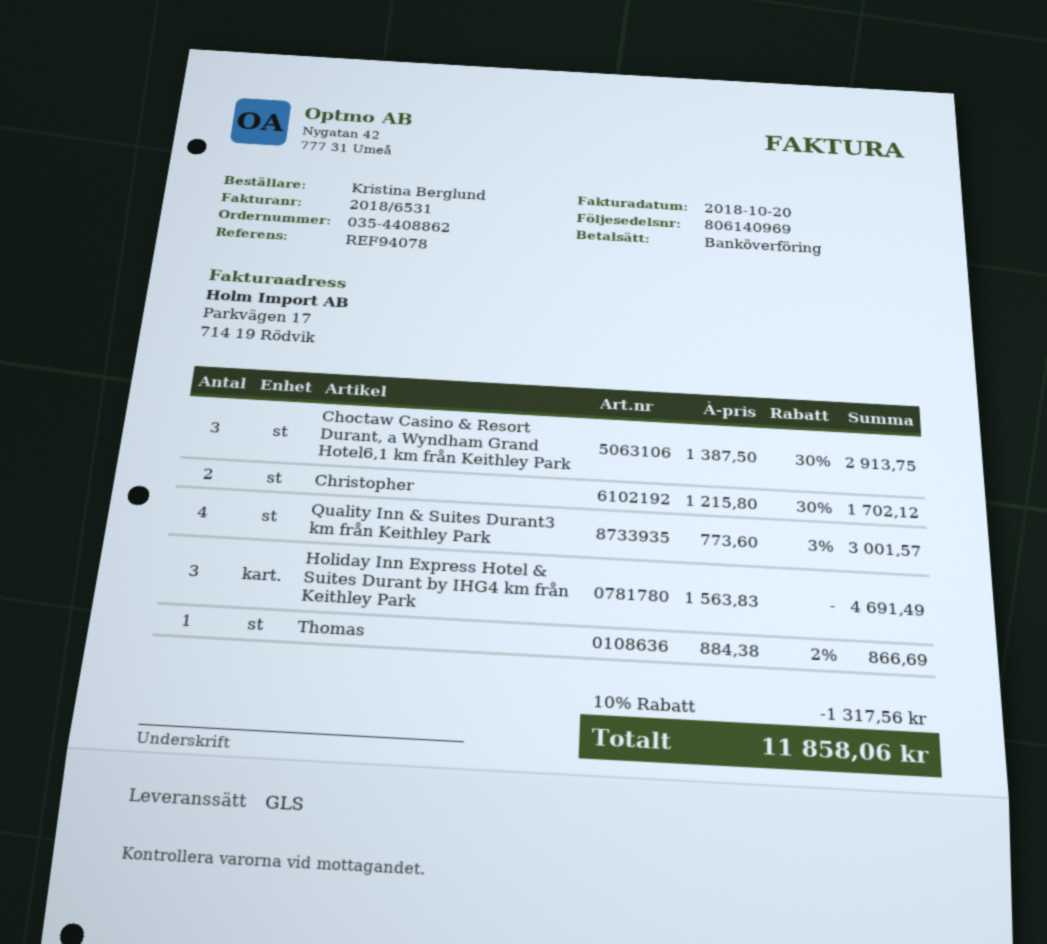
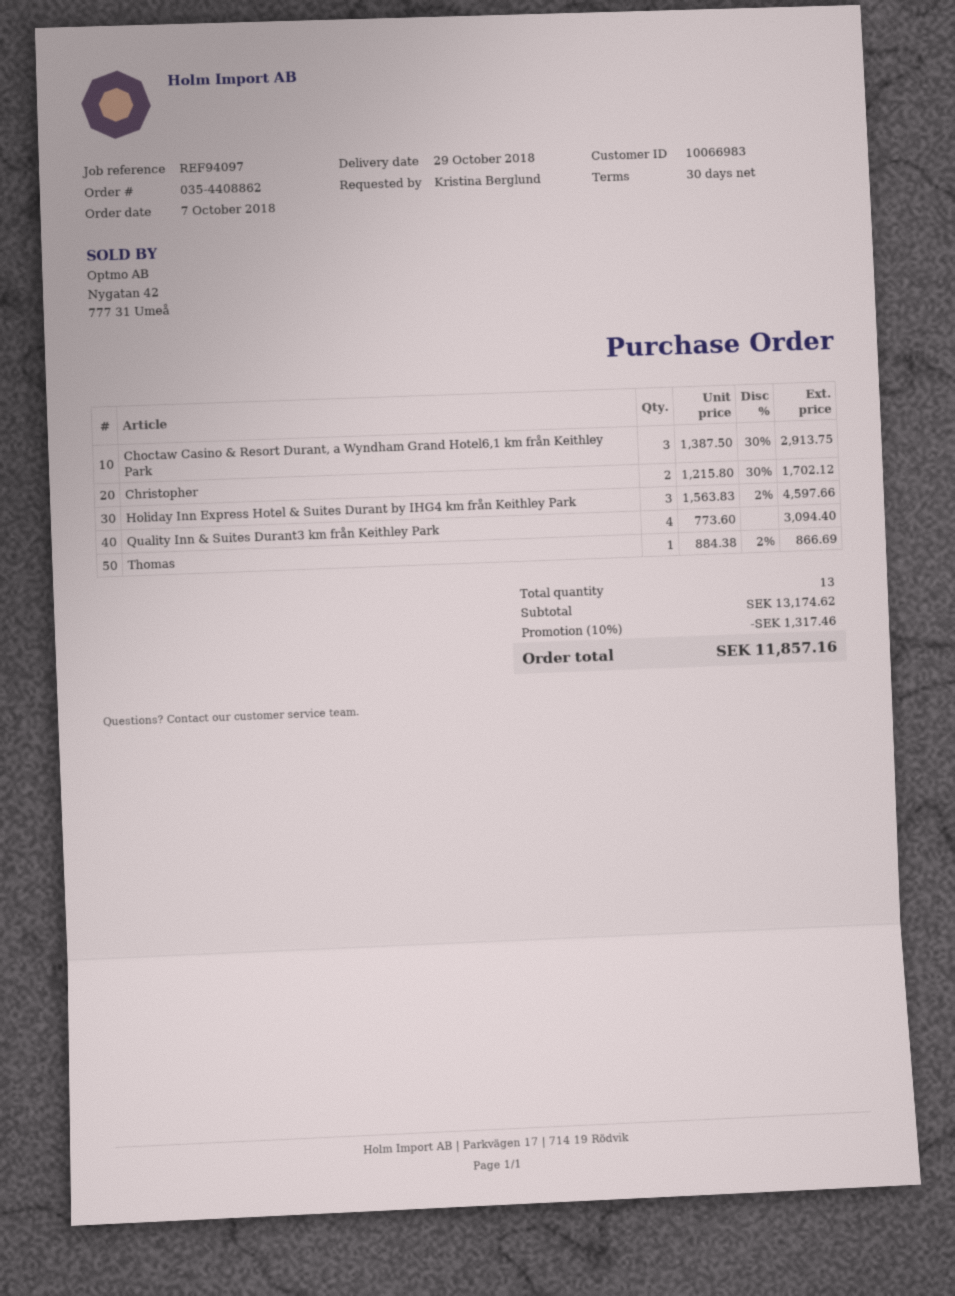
reference: REF94078 -> REF94097
Quality Inn & Suites Durant3 km från Keithley Park: 4 x 773.60 - 3% = 3001.57 -> 4 x 773.60 = 3094.40
Holiday Inn Express Hotel & Suites Durant by IHG4 km från Keithley Park: 3 x 1563.83 = 4691.49 -> 3 x 1563.83 - 2% = 4597.66
discount: 10% = 1317.56 -> 10% = 1317.46
total: 11858.06 -> 11857.16

